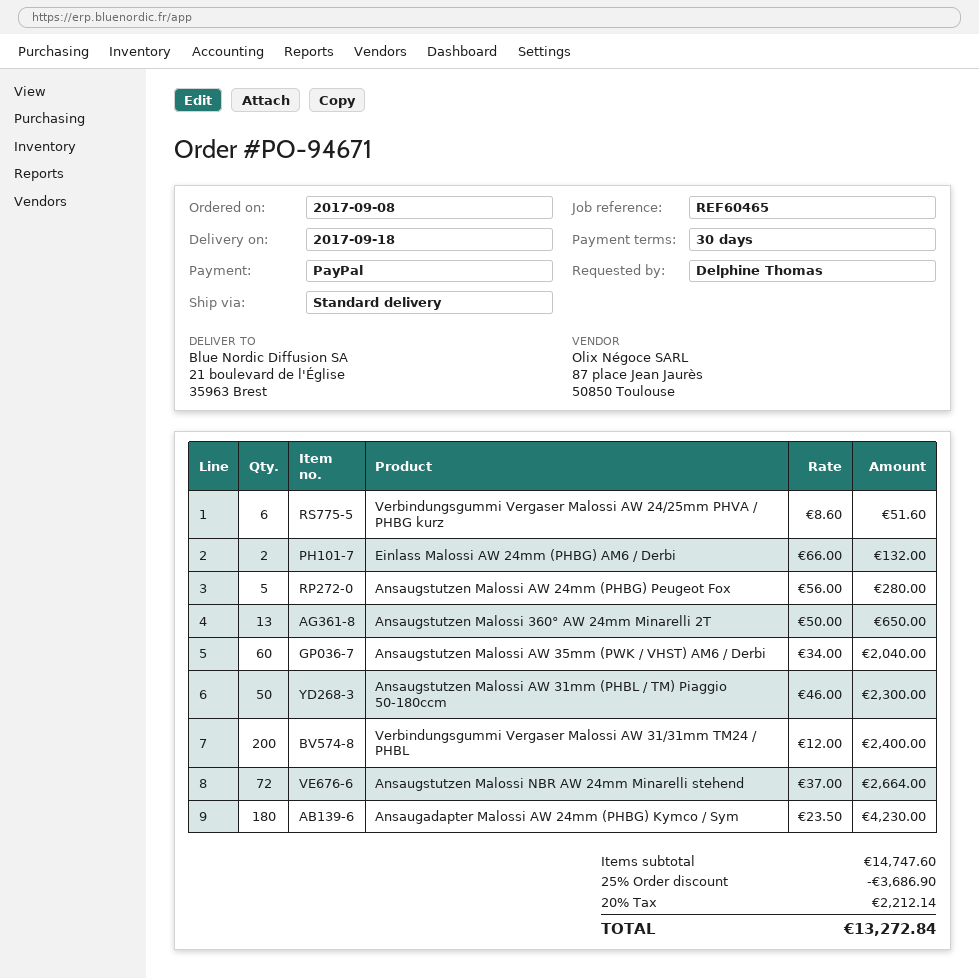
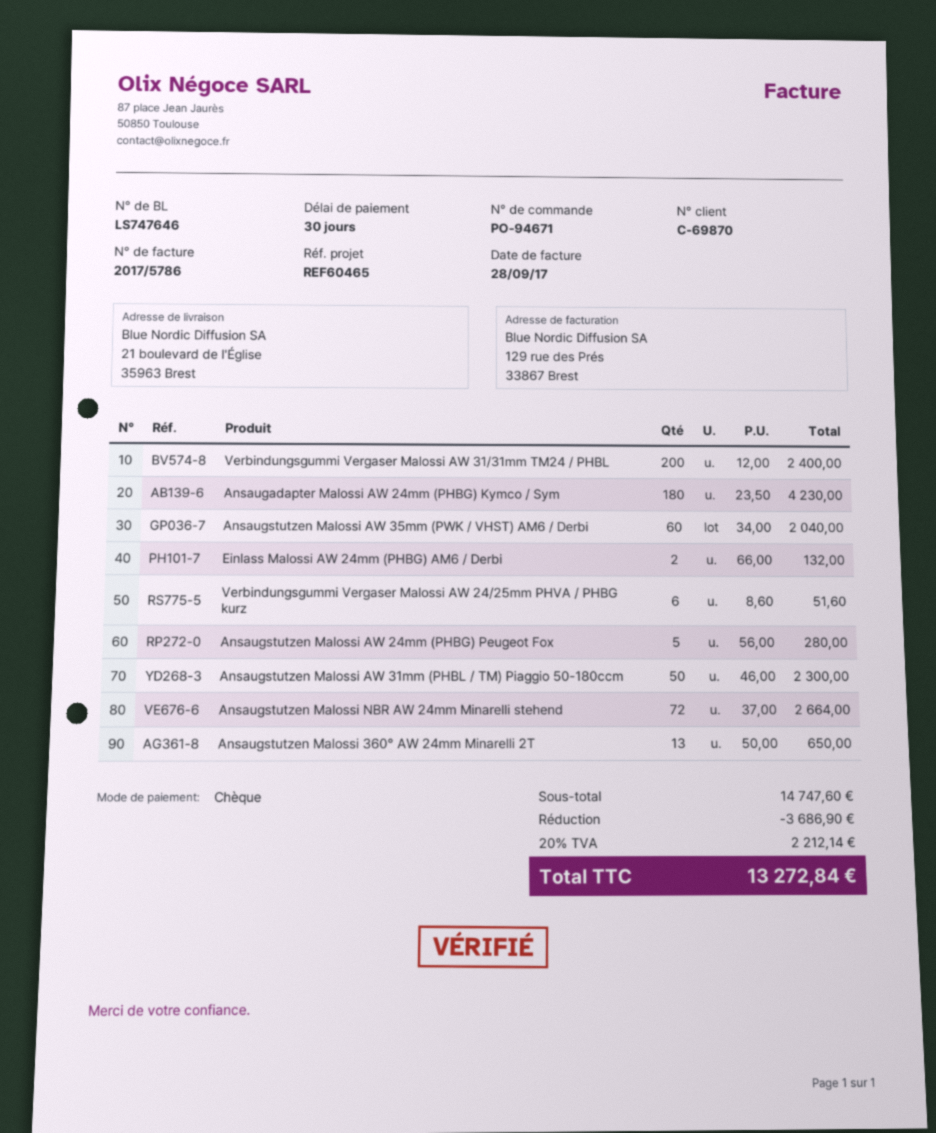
payment method: PayPal -> cheque

